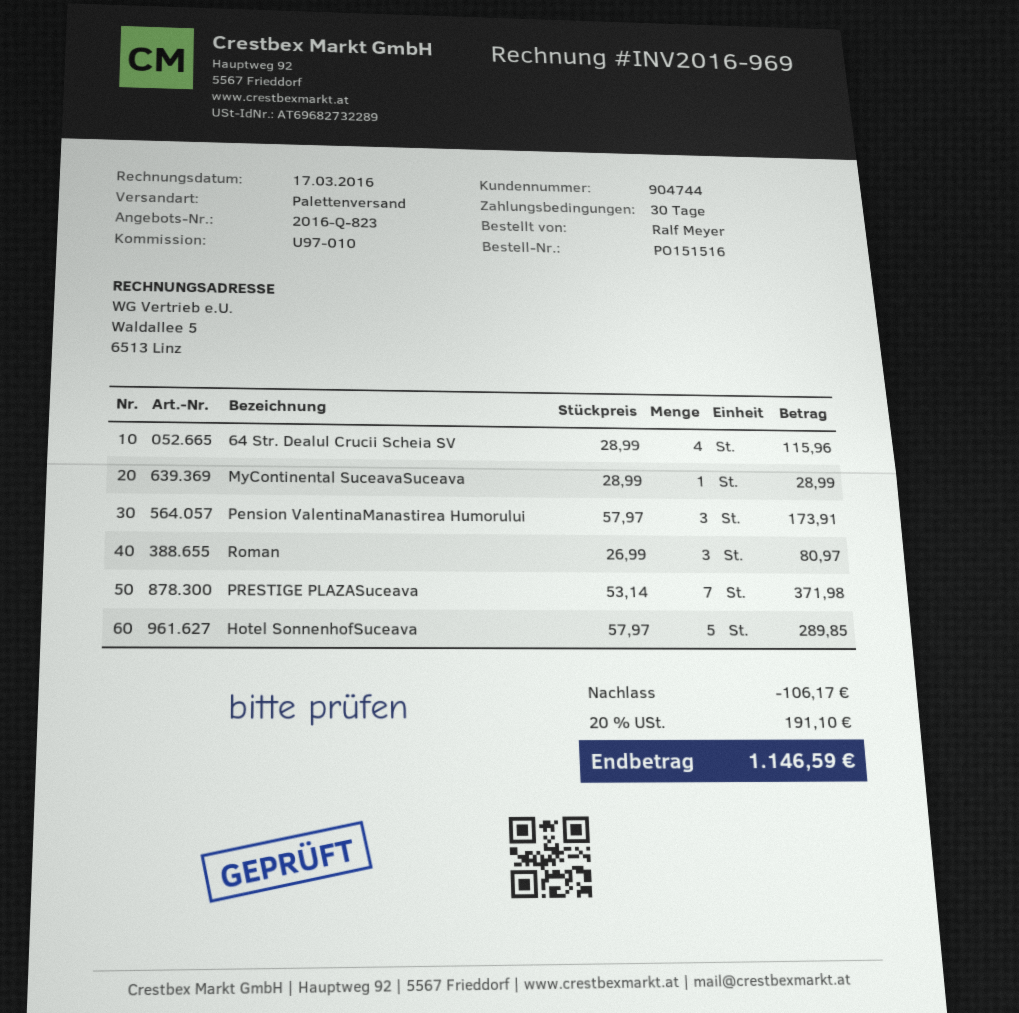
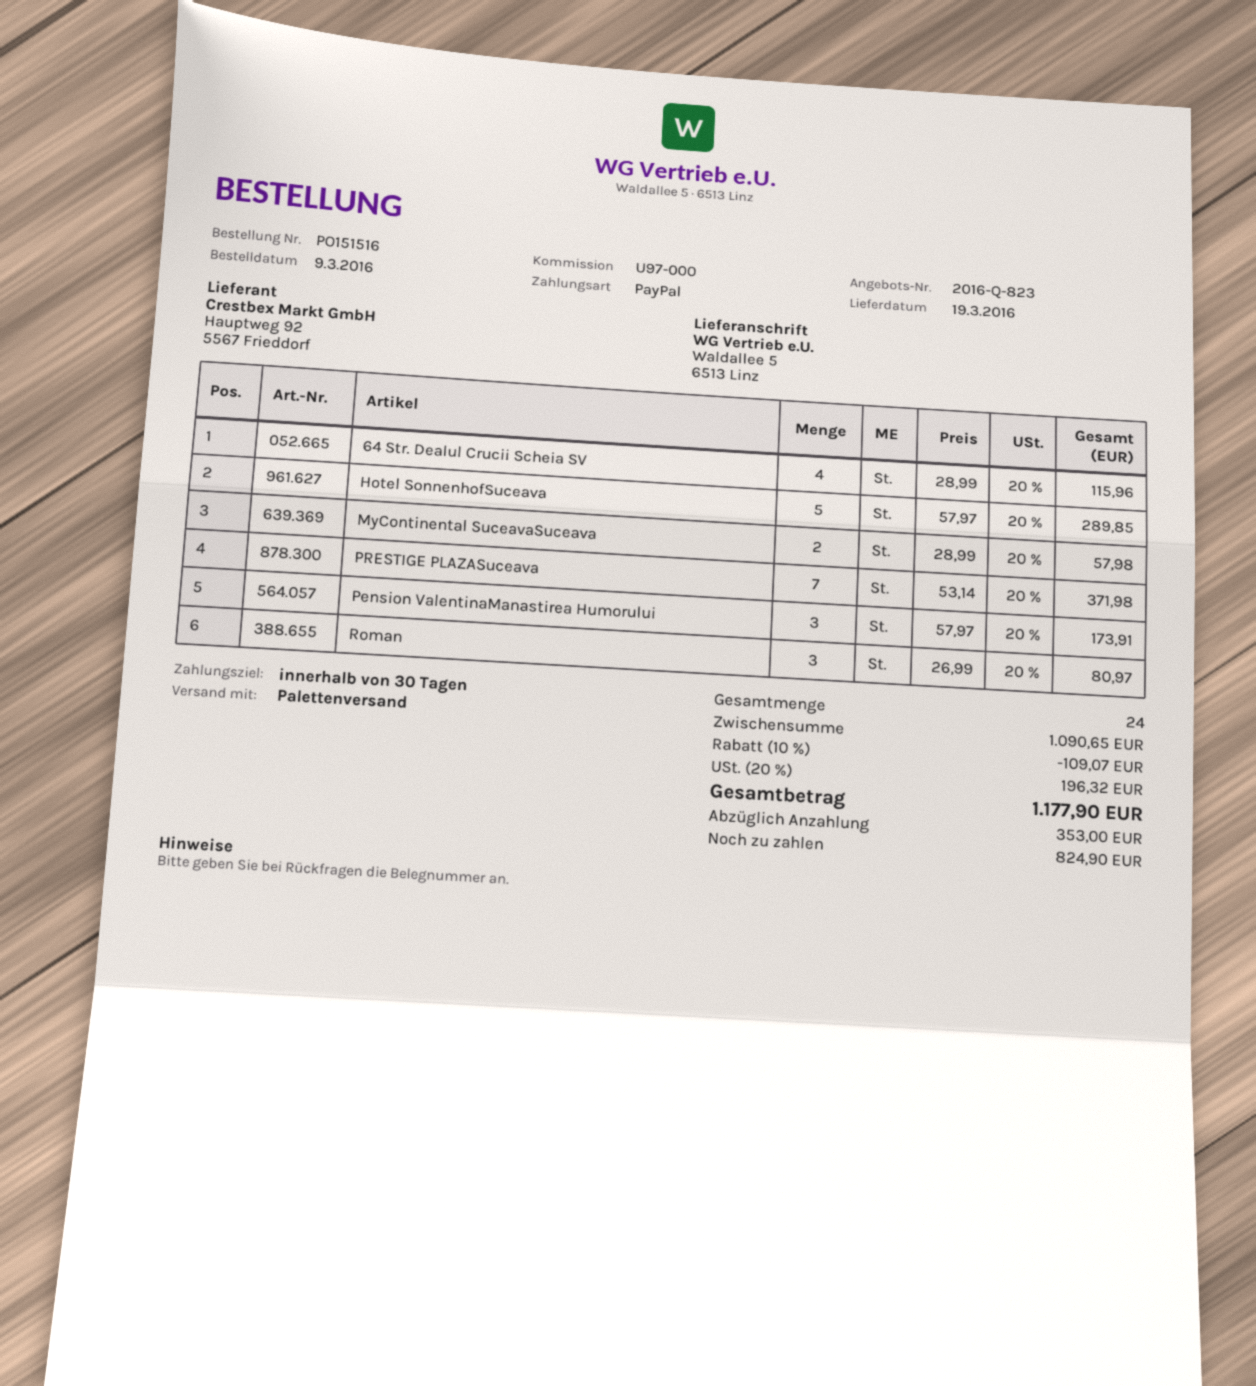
reference: U97-010 -> U97-000
MyContinental SuceavaSuceava: 1 x 28.99 = 28.99 -> 2 x 28.99 = 57.98
discount: 106.17 -> 109.07
tax: 20% = 191.10 -> 20% = 196.32
total: 1146.59 -> 1177.90

